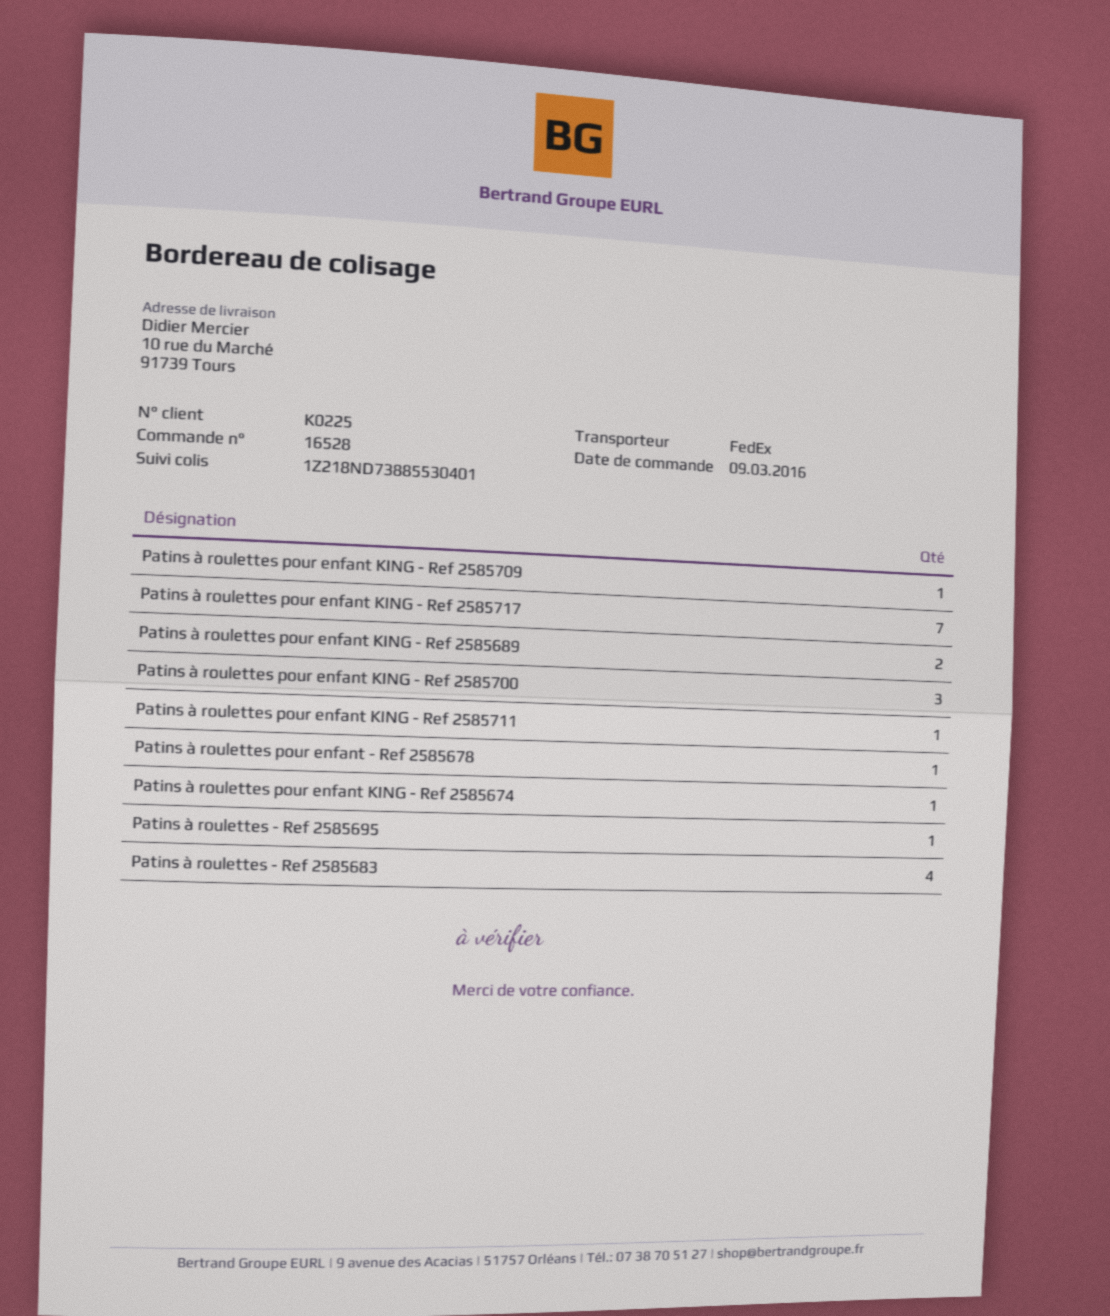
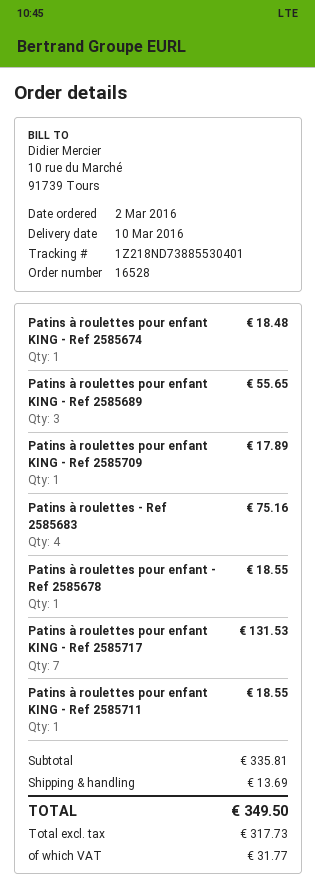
order date: 2016-03-09 -> 2016-03-02
Patins à roulettes pour enfant KING - Ref 2585689: 2 -> 3
Patins à roulettes pour enfant KING - Ref 2585700: 3 -> none
Patins à roulettes - Ref 2585695: 1 -> none

